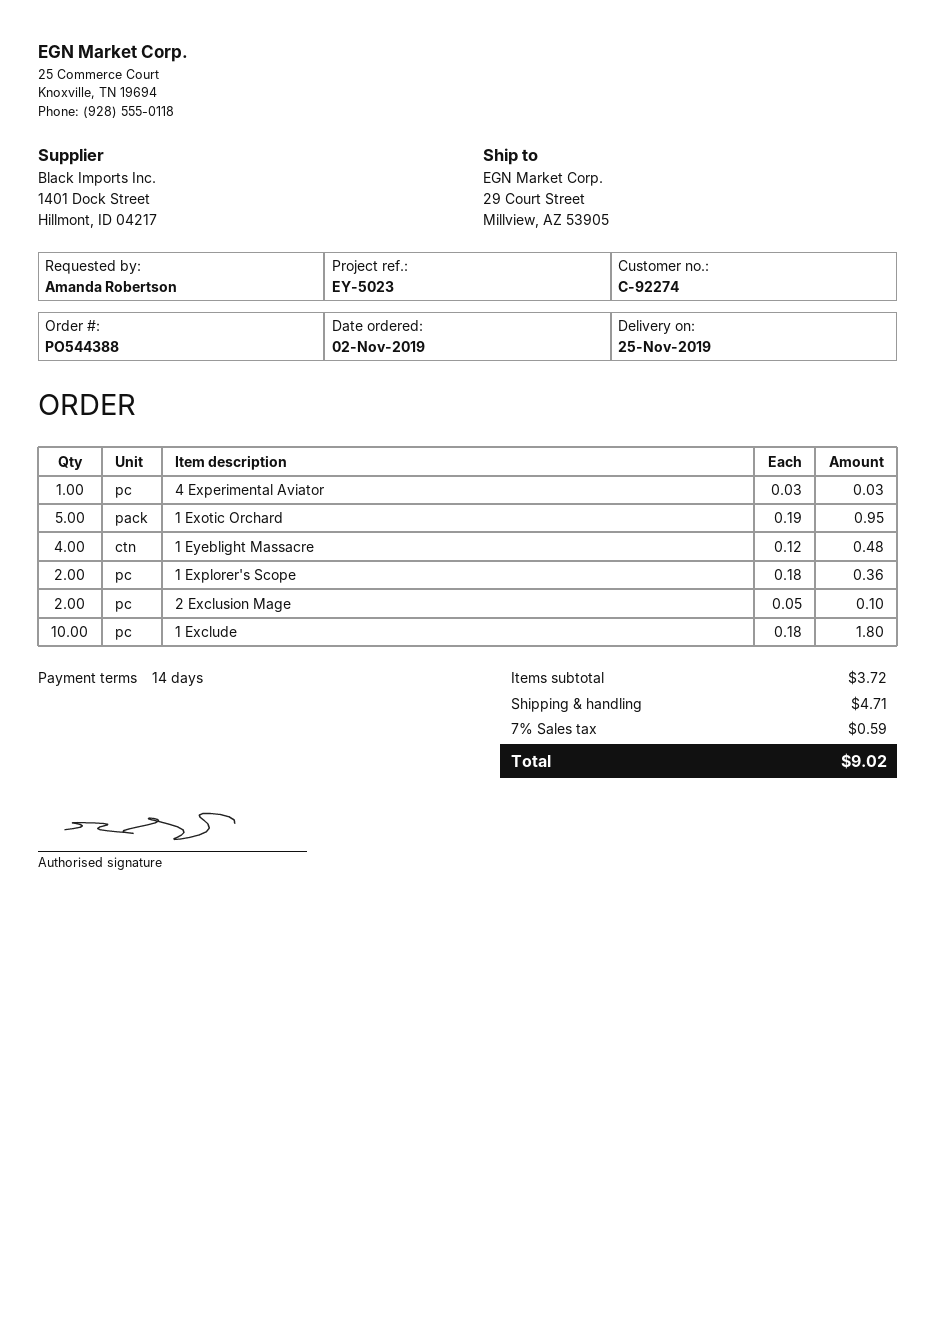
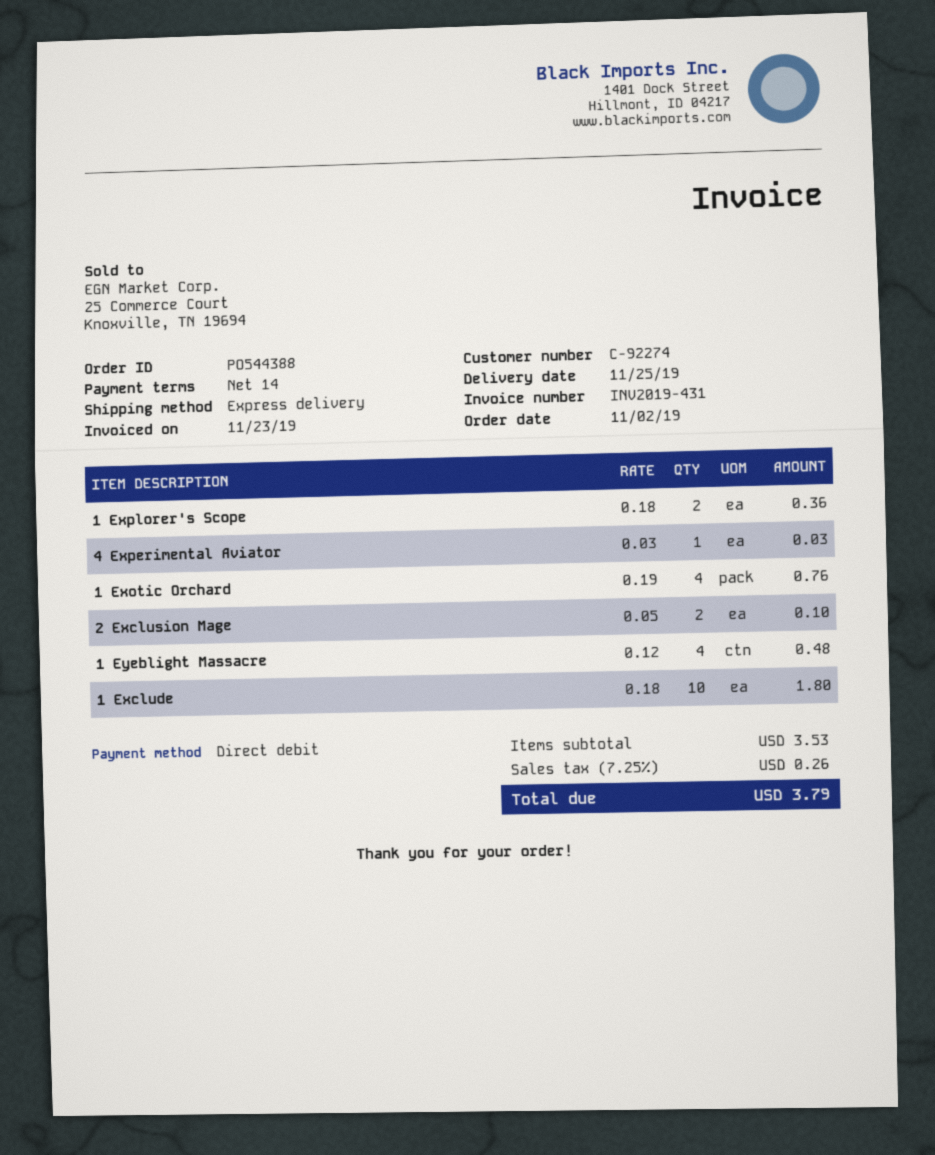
1 Exotic Orchard: 5 x 0.19 = 0.95 -> 4 x 0.19 = 0.76
subtotal: 3.72 -> 3.53
shipping: 4.71 -> none
tax: 7% = 0.59 -> 7.25% = 0.26
total: 9.02 -> 3.79

